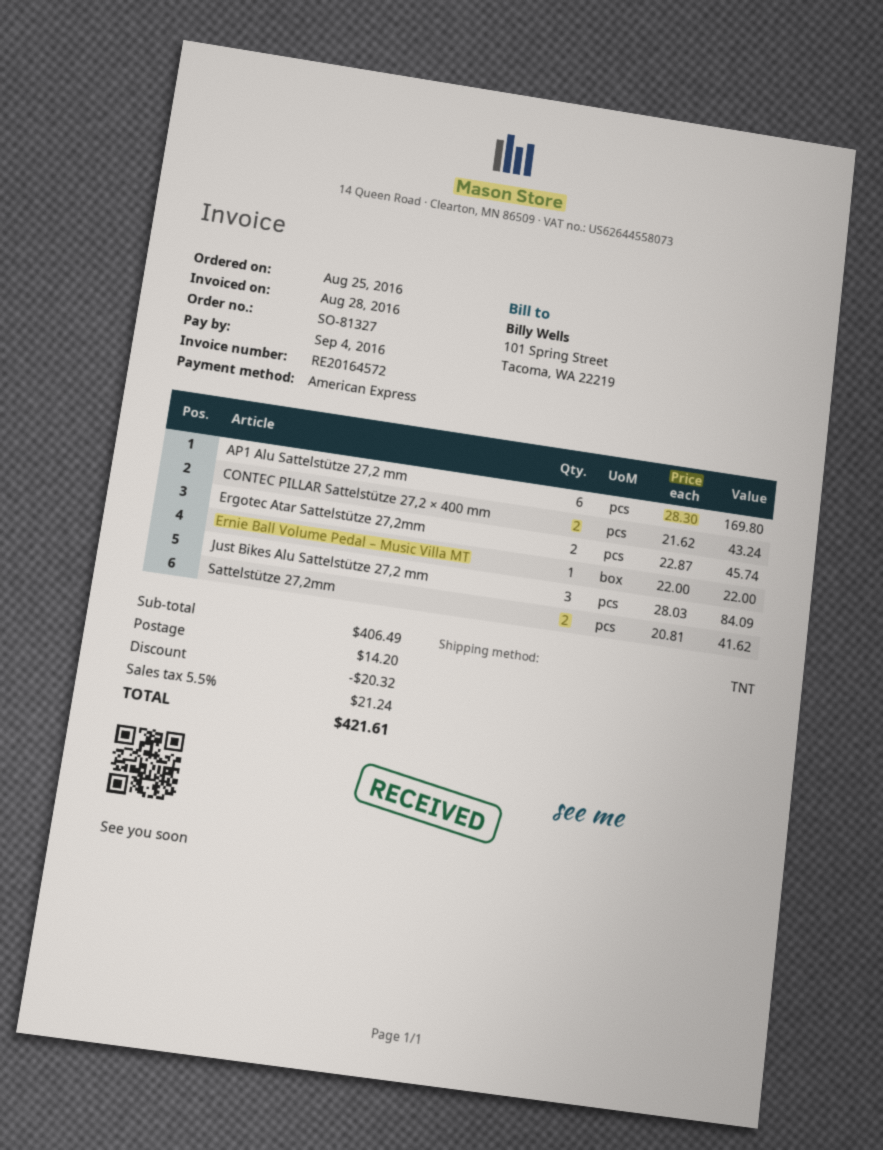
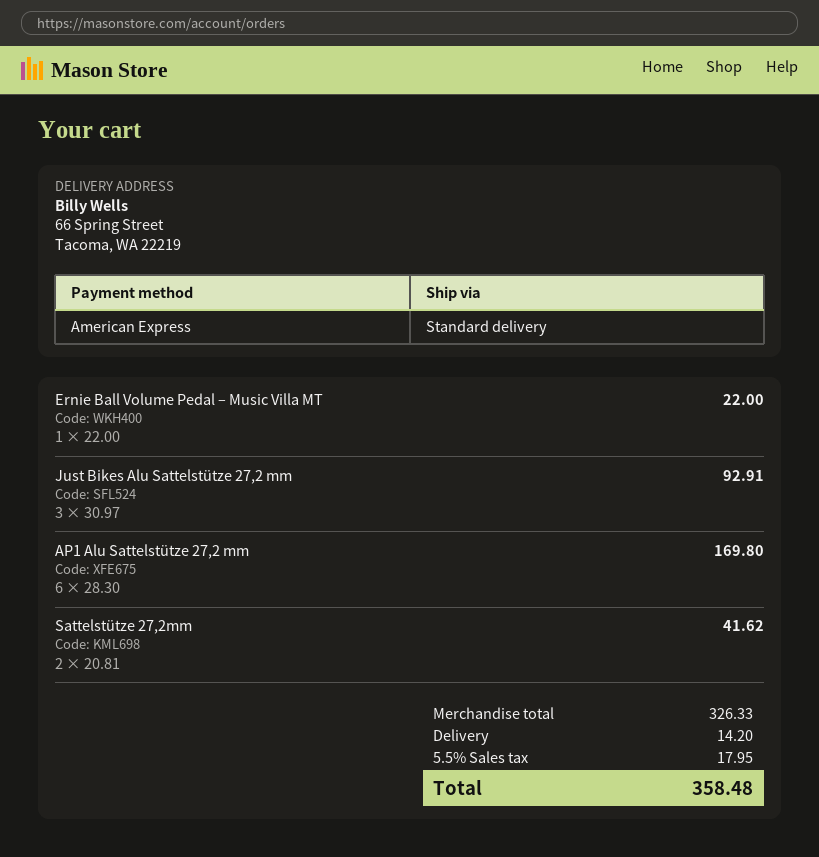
shipping method: TNT -> standard
CONTEC PILLAR Sattelstütze 27,2 × 400 mm: 2 x 21.62 = 43.24 -> none
Ergotec Atar Sattelstütze 27,2mm: 2 x 22.87 = 45.74 -> none
Just Bikes Alu Sattelstütze 27,2 mm: 3 x 28.03 = 84.09 -> 3 x 30.97 = 92.91
subtotal: 406.49 -> 326.33
discount: 20.32 -> none
tax: 5.5% = 21.24 -> 5.5% = 17.95
total: 421.61 -> 358.48

